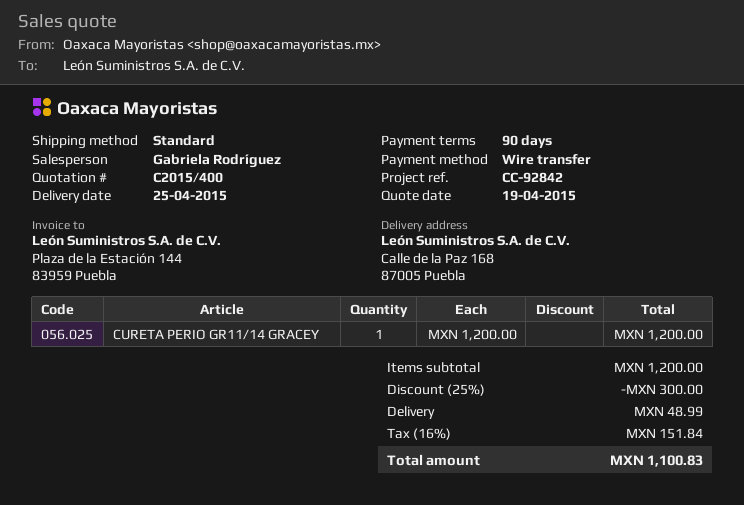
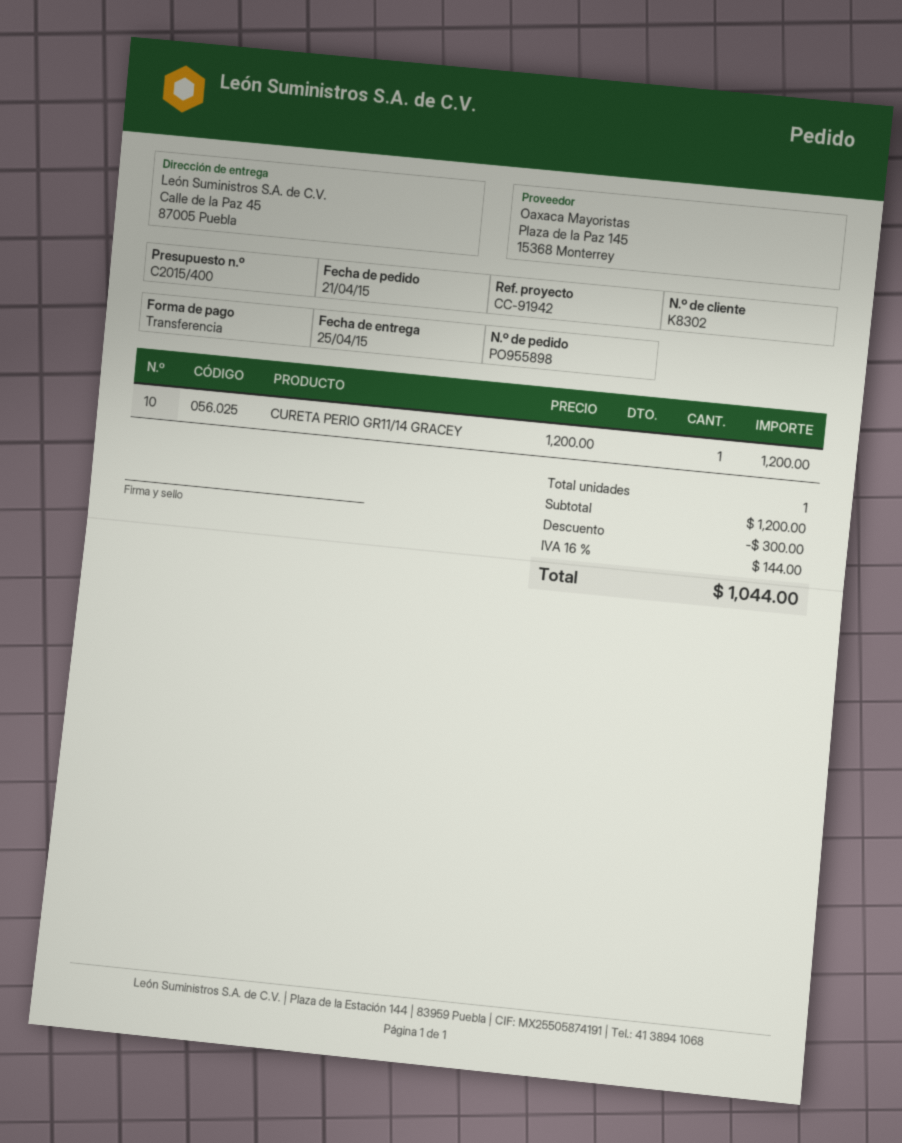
reference: CC-92842 -> CC-91942
ship to: Calle de la Paz 168, 87005 Puebla -> Calle de la Paz 45, 87005 Puebla
shipping: 48.99 -> none
tax: 16% = 151.84 -> 16% = 144.00
total: 1100.83 -> 1044.00

